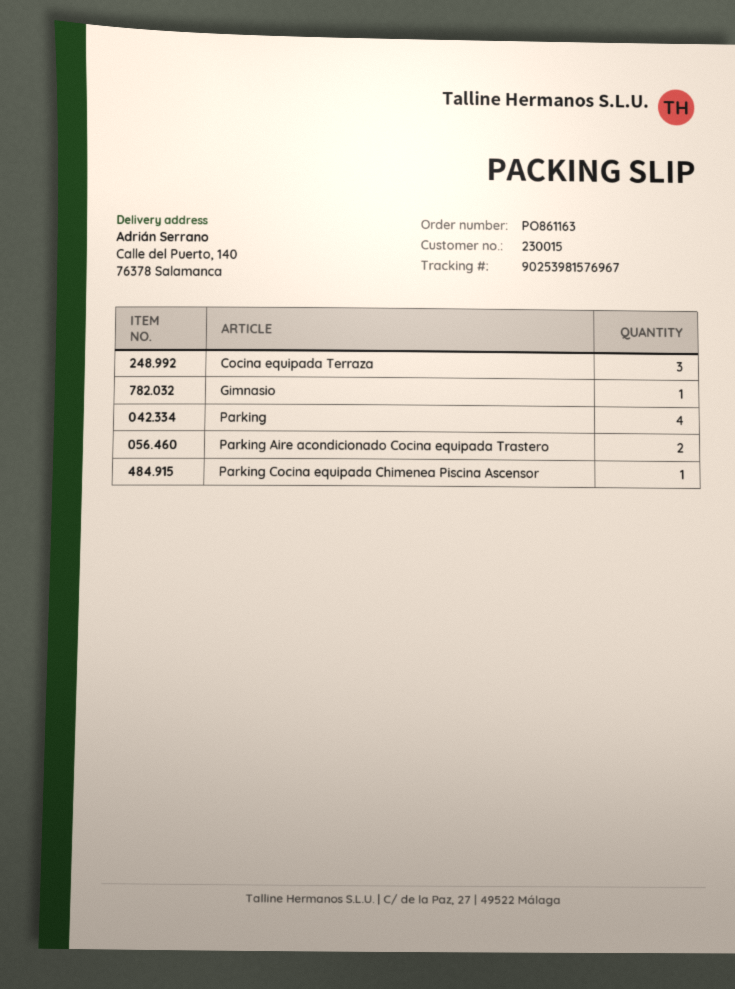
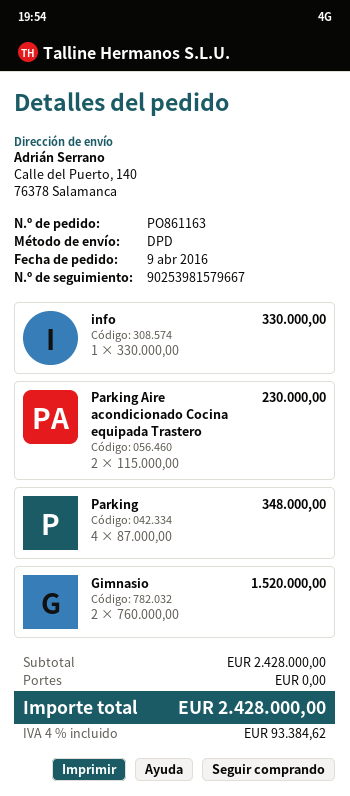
tracking number: 90253981576967 -> 90253981579667
Cocina equipada Terraza: 3 -> none
Gimnasio: 1 -> 2
Parking Cocina equipada Chimenea Piscina Ascensor: 1 -> none
info: none -> 1

